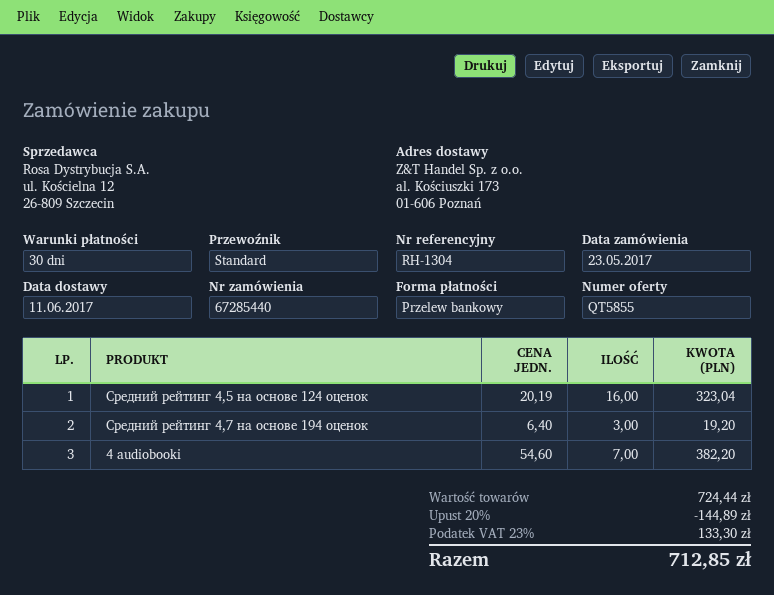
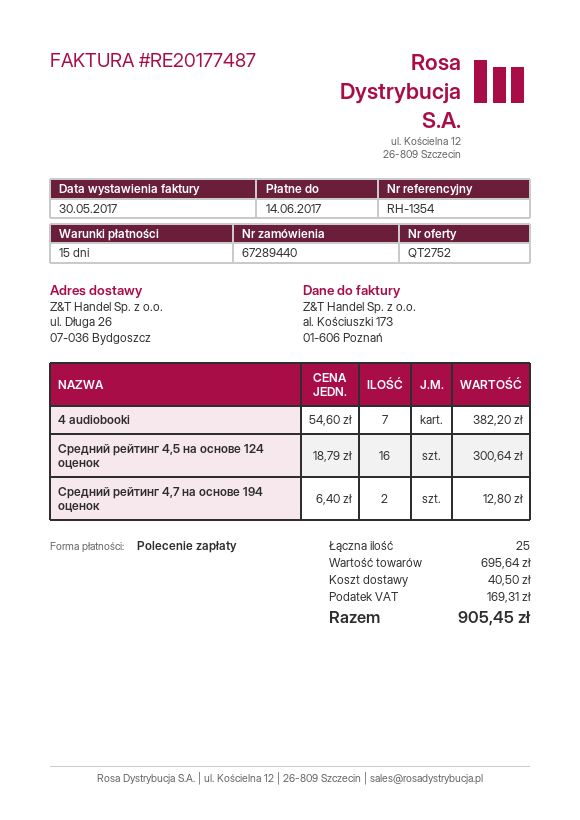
quote number: QT5855 -> QT2752
order number: 67285440 -> 67289440
payment terms: 30 days -> 15 days
reference: RH-1304 -> RH-1354
payment method: bank transfer -> direct debit
ship to: al. Kościuszki 173, 01-606 Poznań -> ul. Długa 26, 07-036 Bydgoszcz
Средний рейтинг 4,5 на основе 124 оценок: 16 x 20.19 = 323.04 -> 16 x 18.79 = 300.64
Средний рейтинг 4,7 на основе 194 оценок: 3 x 6.40 = 19.20 -> 2 x 6.40 = 12.80
subtotal: 724.44 -> 695.64
discount: 20% = 144.89 -> none
shipping: none -> 40.50
tax: 133.30 -> 169.31
total: 712.85 -> 905.45

